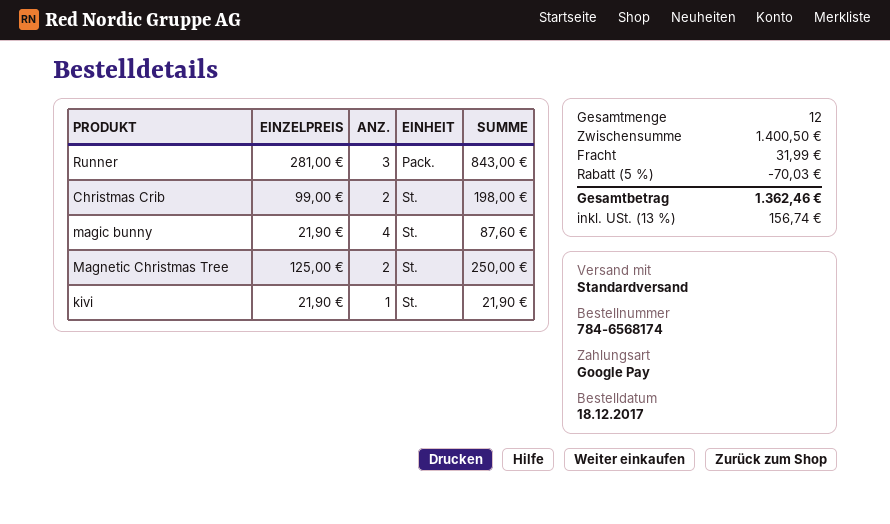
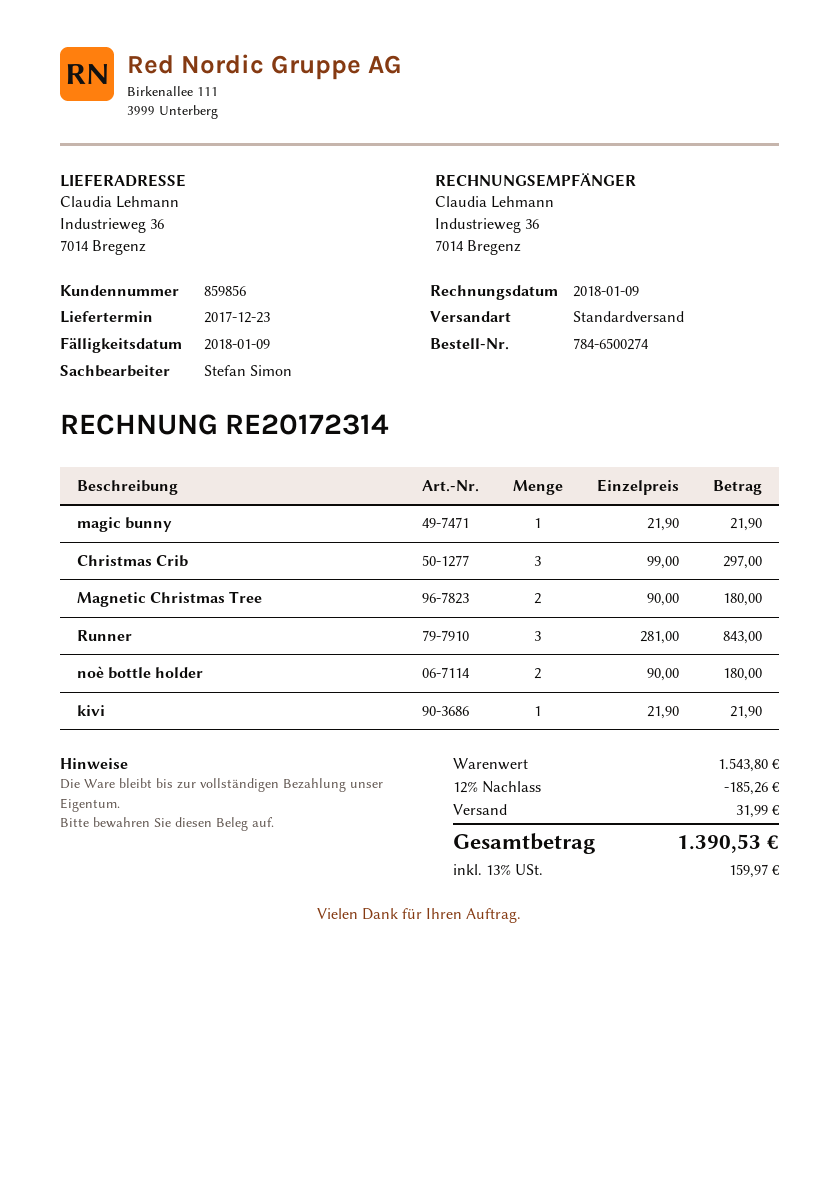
order number: 784-6568174 -> 784-6500274
Christmas Crib: 2 x 99.00 = 198.00 -> 3 x 99.00 = 297.00
magic bunny: 4 x 21.90 = 87.60 -> 1 x 21.90 = 21.90
Magnetic Christmas Tree: 2 x 125.00 = 250.00 -> 2 x 90.00 = 180.00
noè bottle holder: none -> 2 x 90.00 = 180.00
subtotal: 1400.50 -> 1543.80
discount: 5% = 70.03 -> 12% = 185.26
tax: 13% = 156.74 -> 13% = 159.97
total: 1362.46 -> 1390.53

